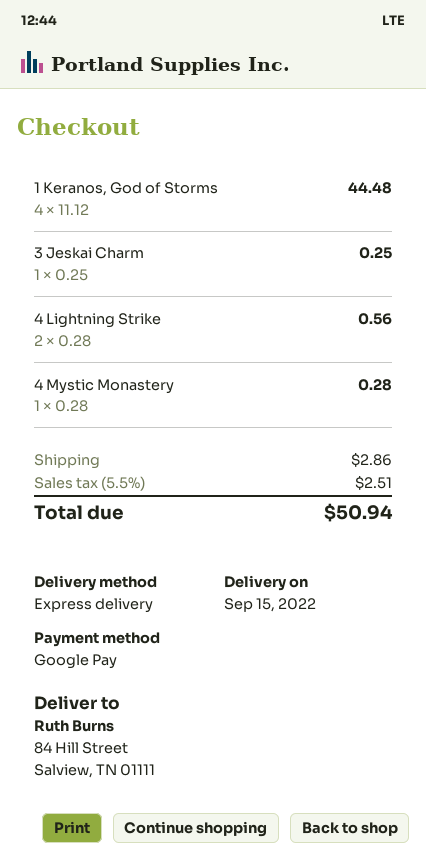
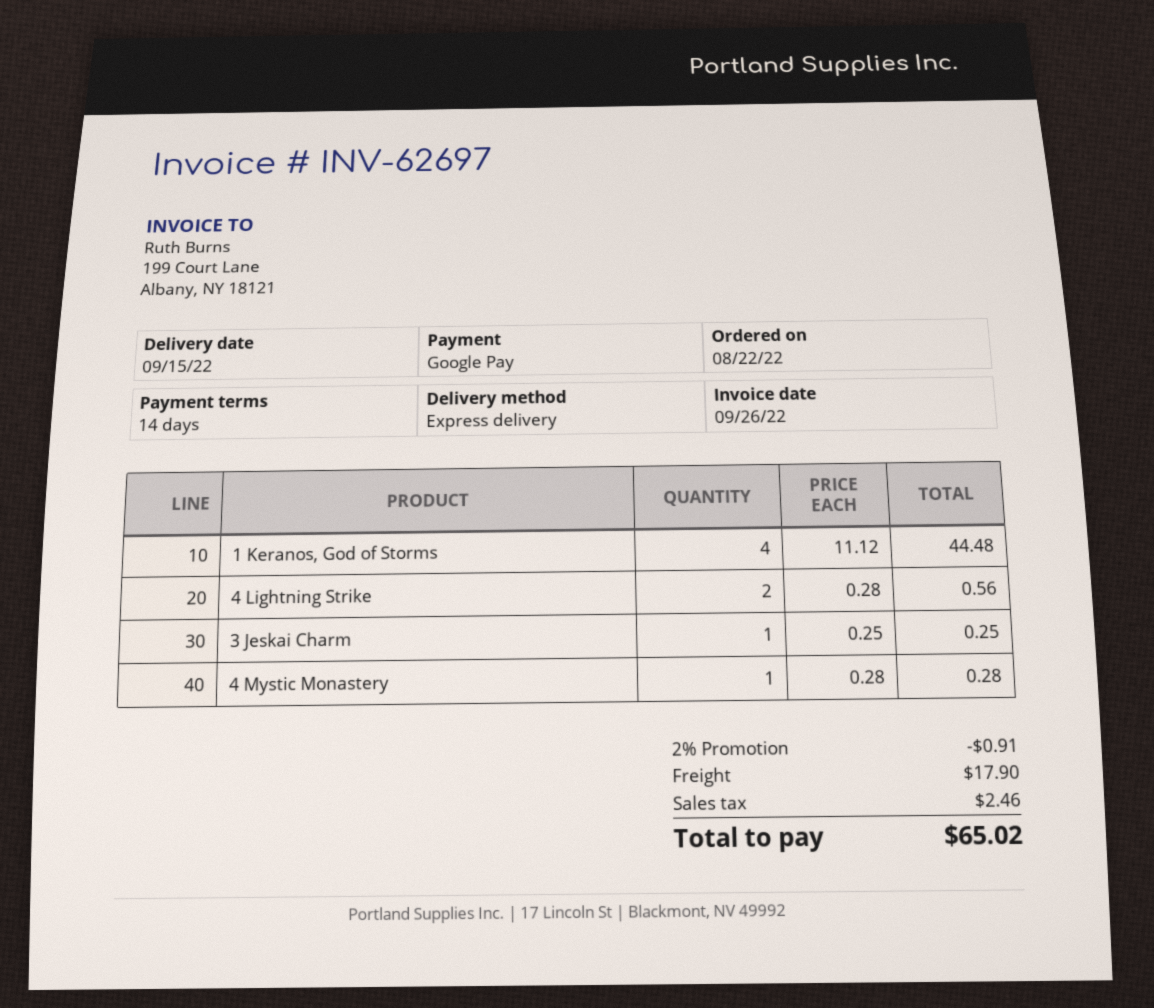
discount: none -> 2% = 0.91
shipping: 2.86 -> 17.90
tax: 2.51 -> 2.46
total: 50.94 -> 65.02

